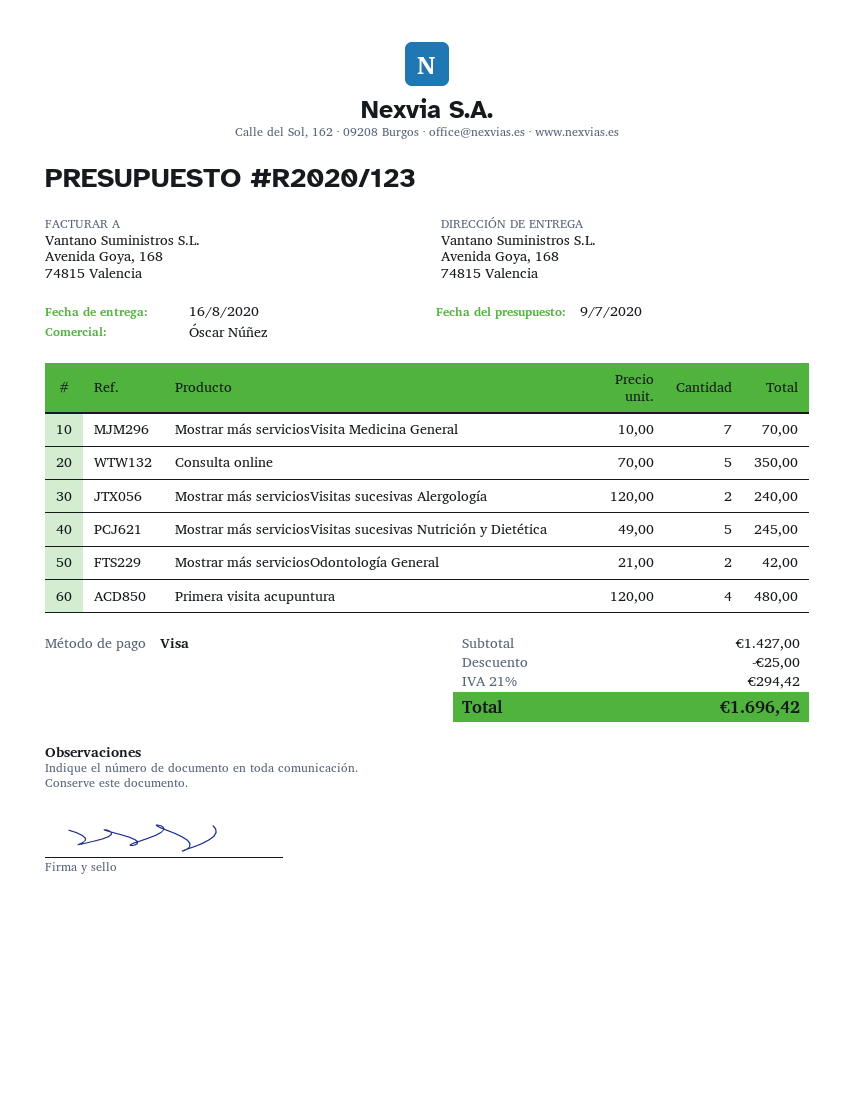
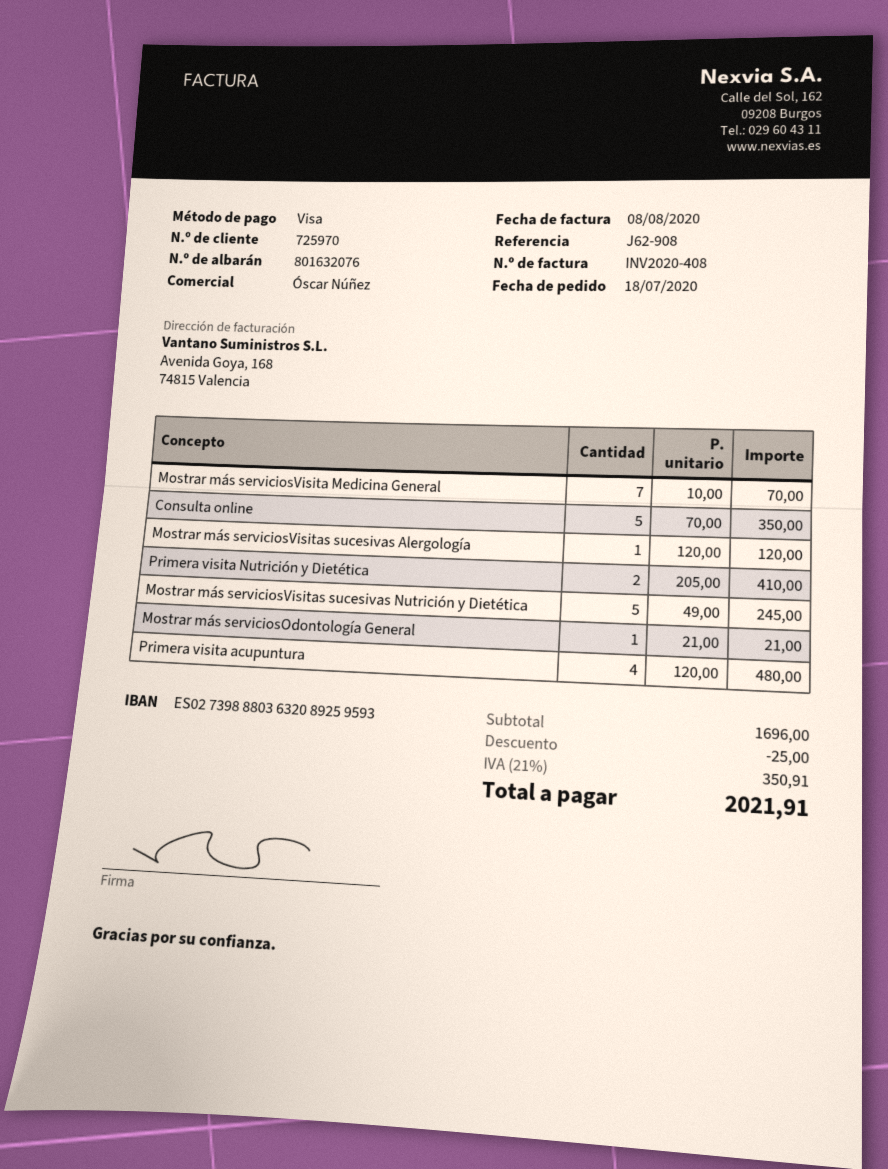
Mostrar más serviciosVisitas sucesivas Alergología: 2 x 120.00 = 240.00 -> 1 x 120.00 = 120.00
Mostrar más serviciosOdontología General: 2 x 21.00 = 42.00 -> 1 x 21.00 = 21.00
Primera visita Nutrición y Dietética: none -> 2 x 205.00 = 410.00
subtotal: 1427.00 -> 1696.00
tax: 21% = 294.42 -> 21% = 350.91
total: 1696.42 -> 2021.91

